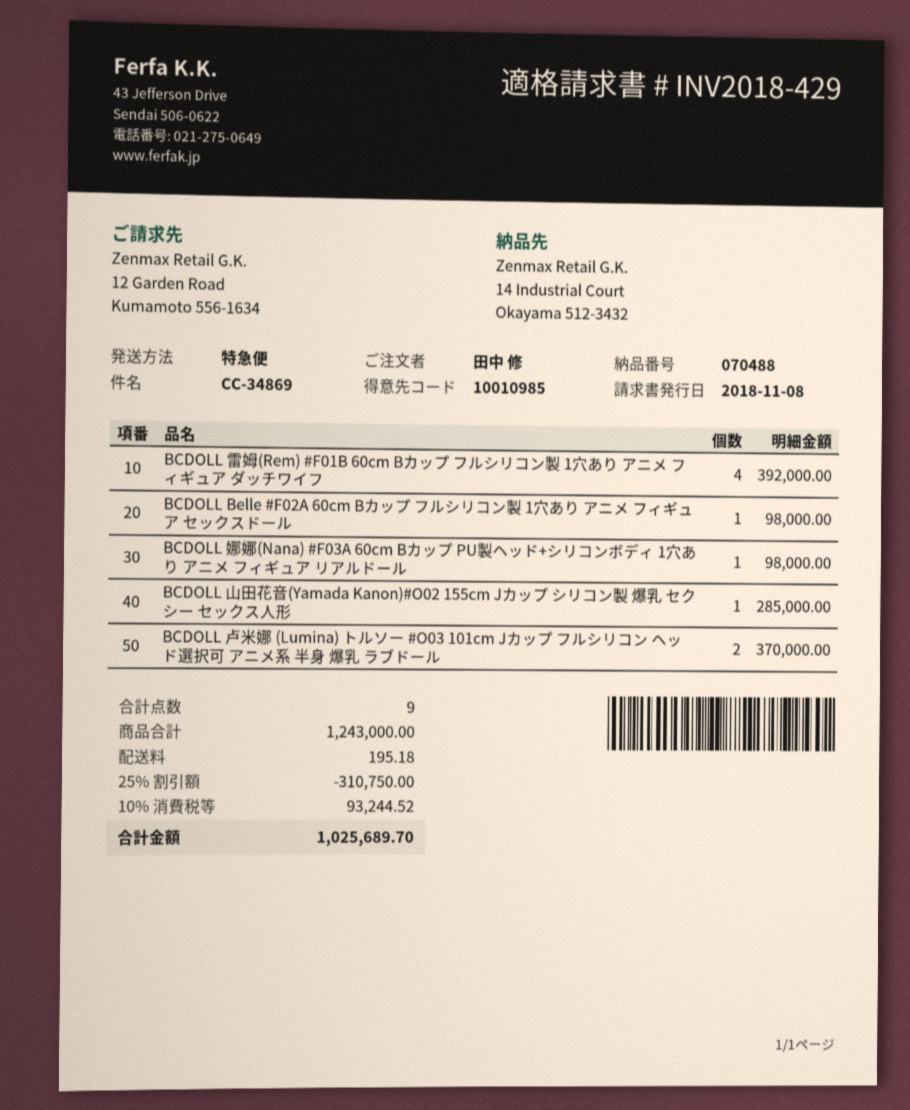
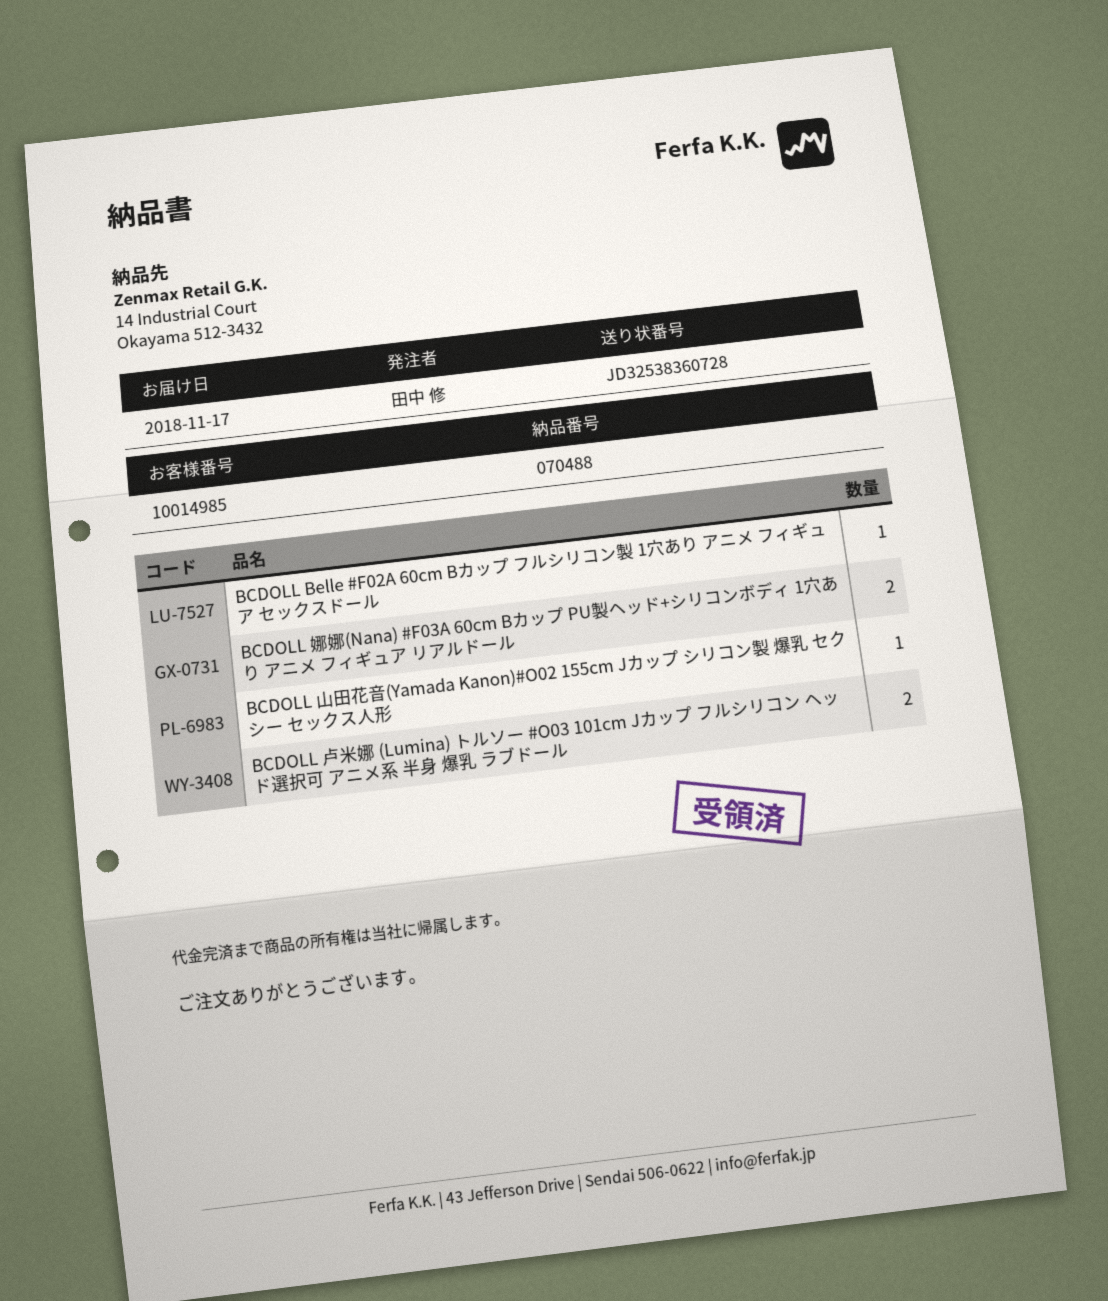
customer number: 10010985 -> 10014985
BCDOLL 雷姆(Rem) #F01B 60cm Bカップ フルシリコン製 1穴あり アニメ フィギュア ダッチワイフ: 4 -> none
BCDOLL 娜娜(Nana) #F03A 60cm Bカップ PU製ヘッド+シリコンボディ 1穴あり アニメ フィギュア リアルドール: 1 -> 2

